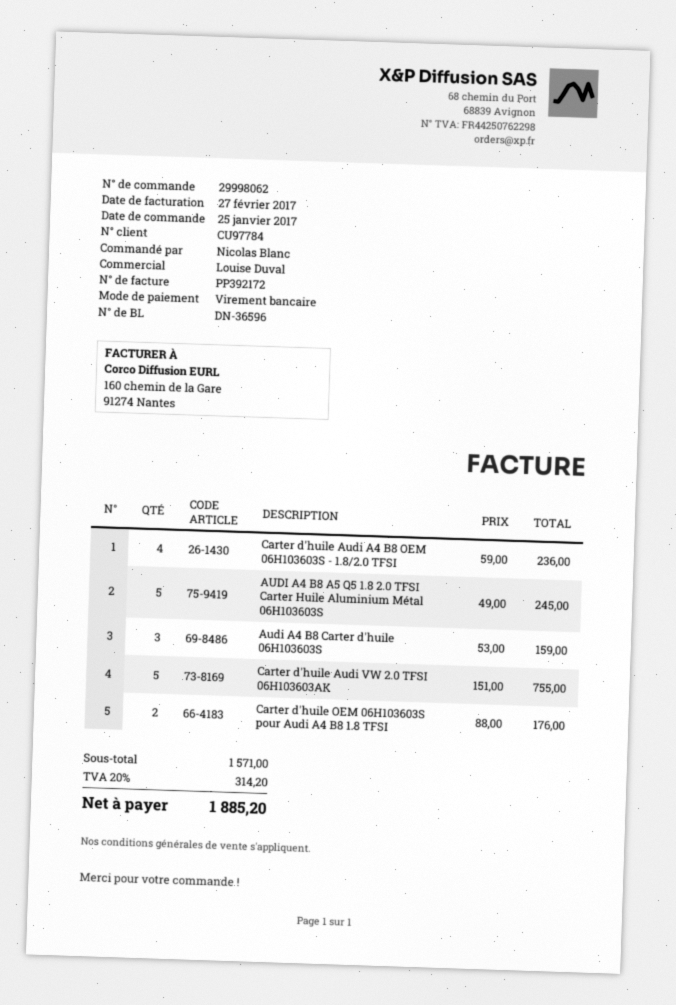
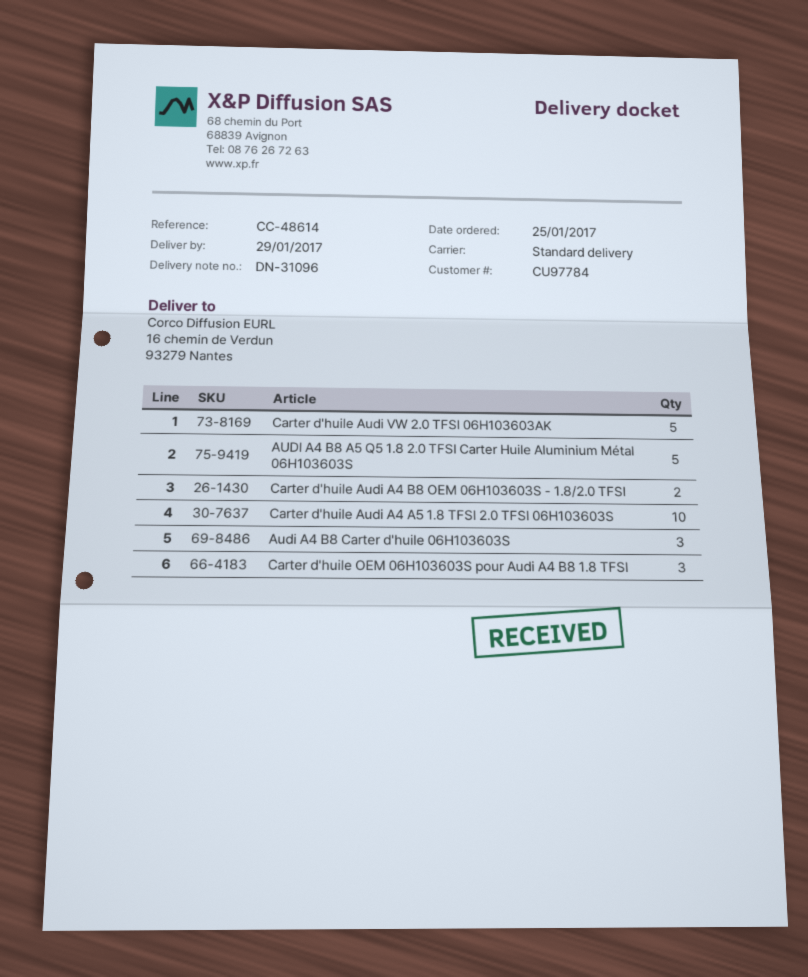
delivery note number: DN-36596 -> DN-31096
Carter d'huile Audi A4 B8 OEM 06H103603S - 1.8/2.0 TFSI: 4 -> 2
Carter d'huile OEM 06H103603S pour Audi A4 B8 1.8 TFSI: 2 -> 3
Carter d'huile Audi A4 A5 1.8 TFSI 2.0 TFSI 06H103603S: none -> 10

